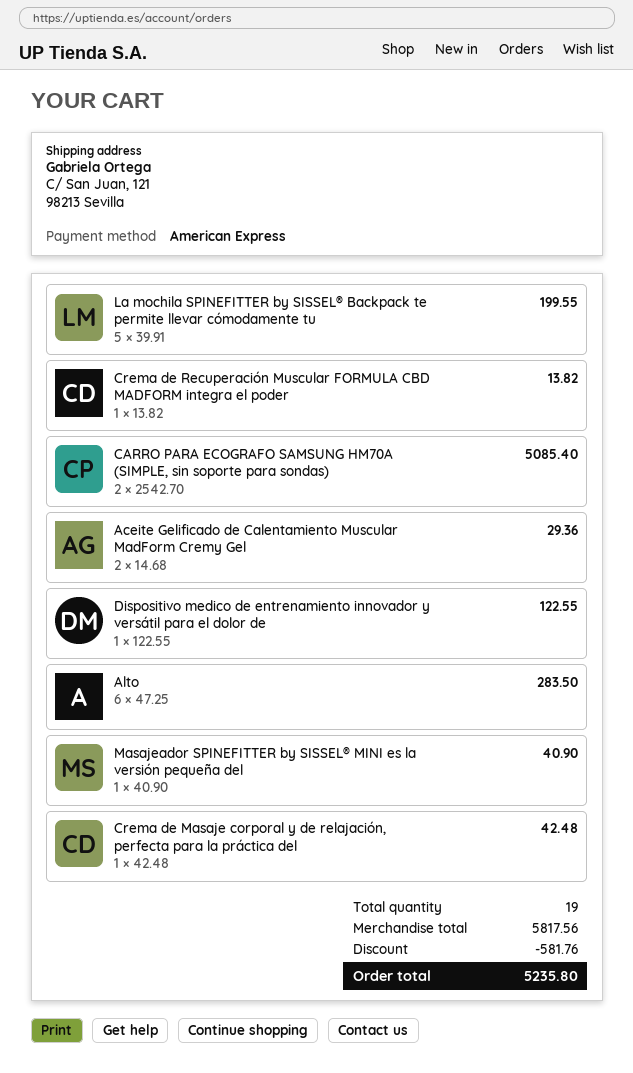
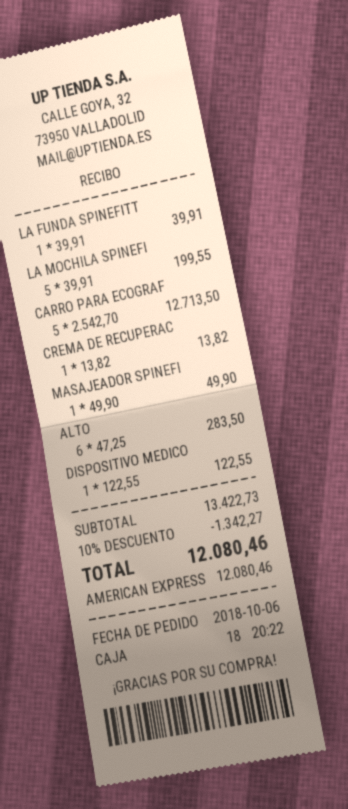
CARRO PARA ECOGRAFO SAMSUNG HM70A (SIMPLE, sin soporte para sondas): 2 x 2542.70 = 5085.40 -> 5 x 2542.70 = 12713.50
Aceite Gelificado de Calentamiento Muscular MadForm Cremy Gel: 2 x 14.68 = 29.36 -> none
Masajeador SPINEFITTER by SISSEL® MINI es la versión pequeña del: 1 x 40.90 = 40.90 -> 1 x 49.90 = 49.90
Crema de Masaje corporal y de relajación, perfecta para la práctica del: 1 x 42.48 = 42.48 -> none
LA FUNDA SPINEFITT: none -> 1 x 39.91 = 39.91
subtotal: 5817.56 -> 13422.73
discount: 581.76 -> 1342.27
total: 5235.80 -> 12080.46

